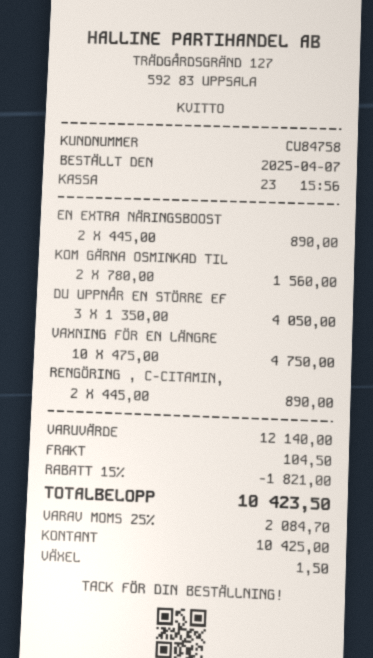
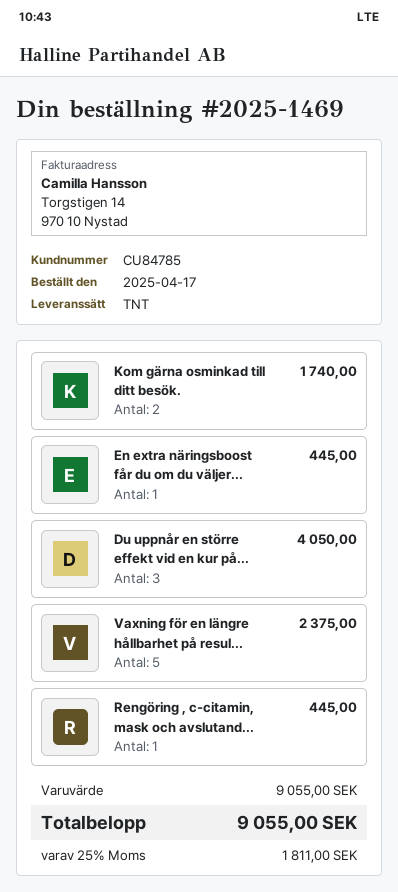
order date: 2025-04-07 -> 2025-04-17
customer number: CU84758 -> CU84785
EN EXTRA NÄRINGSBOOST: 2 for 890.00 -> 1 for 445.00
KOM GÄRNA OSMINKAD TIL: 2 for 1560.00 -> 2 for 1740.00
VAXNING FÖR EN LÄNGRE: 10 for 4750.00 -> 5 for 2375.00
RENGÖRING , C-CITAMIN,: 2 for 890.00 -> 1 for 445.00
subtotal: 12140.00 -> 9055.00
discount: 15% = 1821.00 -> none
shipping: 104.50 -> none
tax: 25% = 2084.70 -> 25% = 1811.00
total: 10423.50 -> 9055.00

